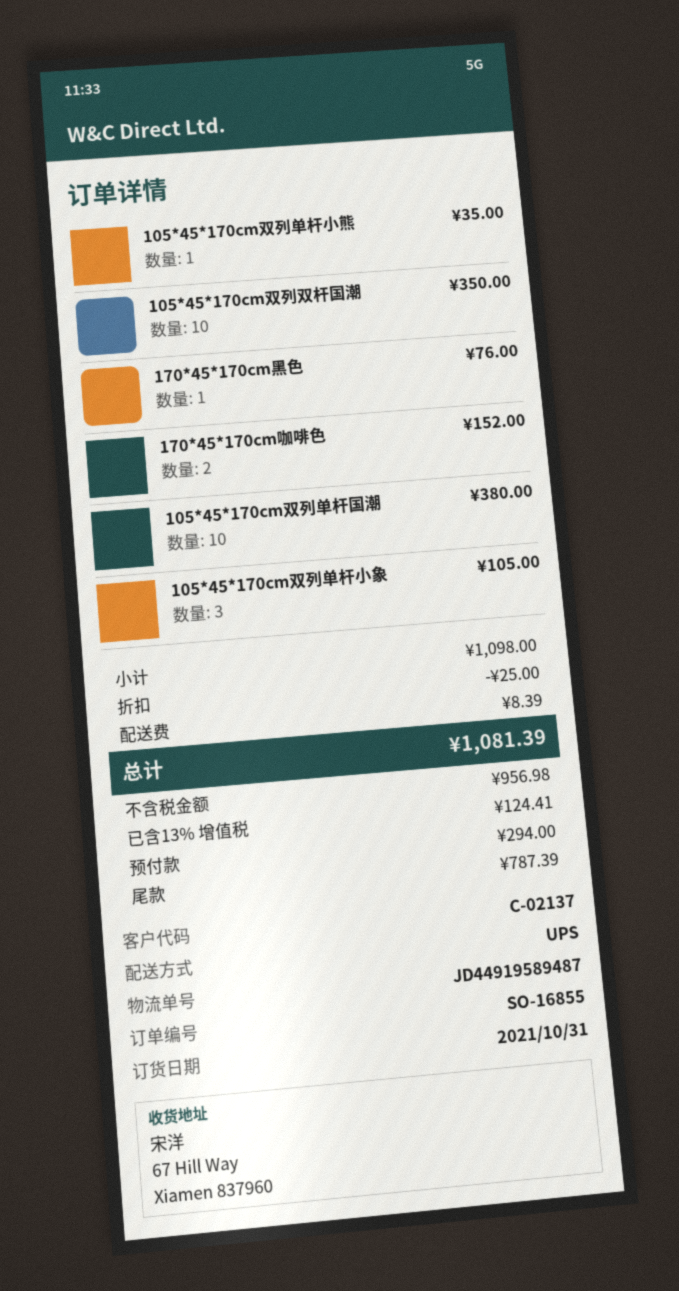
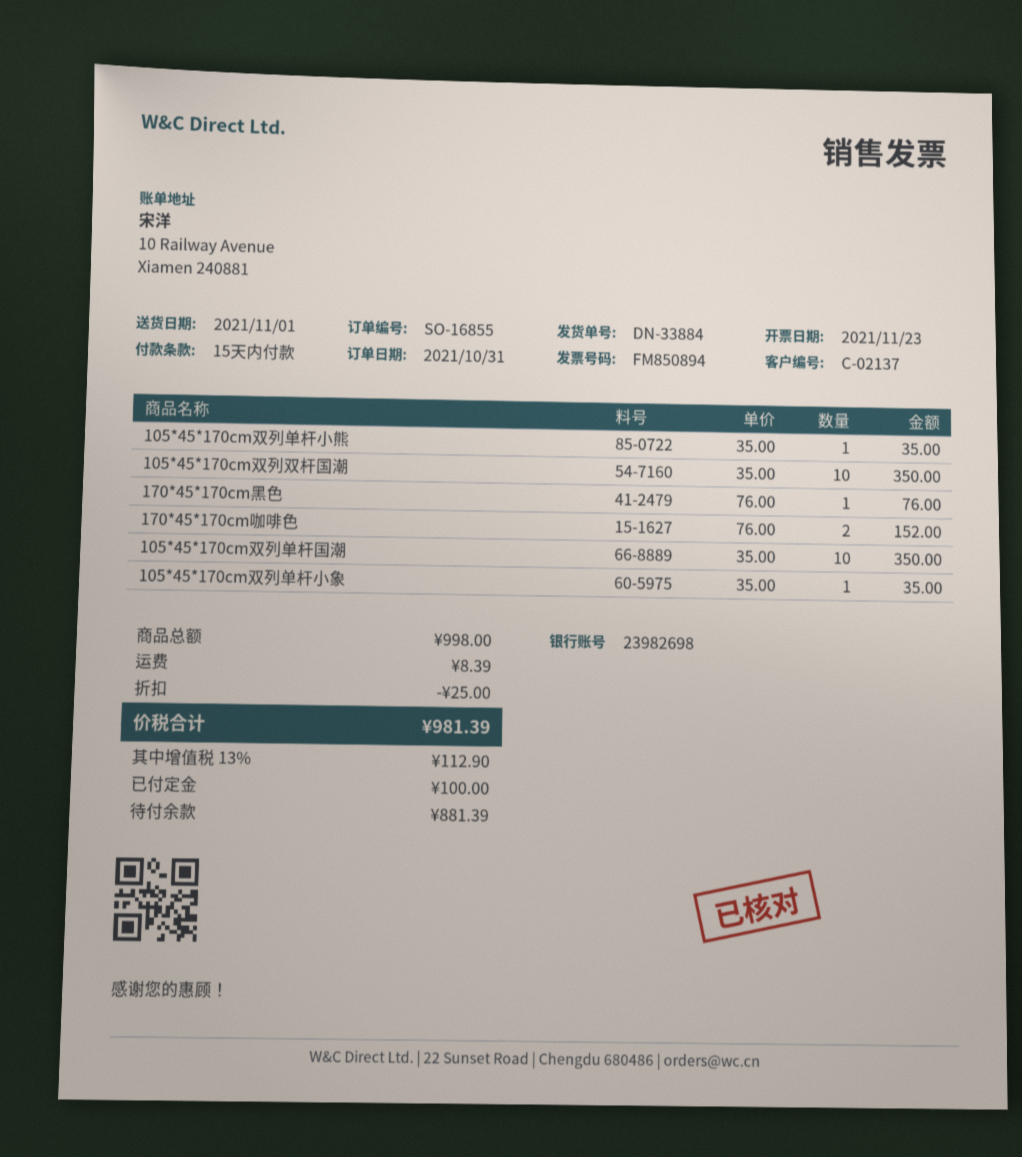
105*45*170cm双列单杆国潮: 10 for 380.00 -> 10 for 350.00
105*45*170cm双列单杆小象: 3 for 105.00 -> 1 for 35.00
subtotal: 1098.00 -> 998.00
tax: 13% = 124.41 -> 13% = 112.90
total: 1081.39 -> 981.39
deposit: 294.00 -> 100.00
balance: 787.39 -> 881.39

